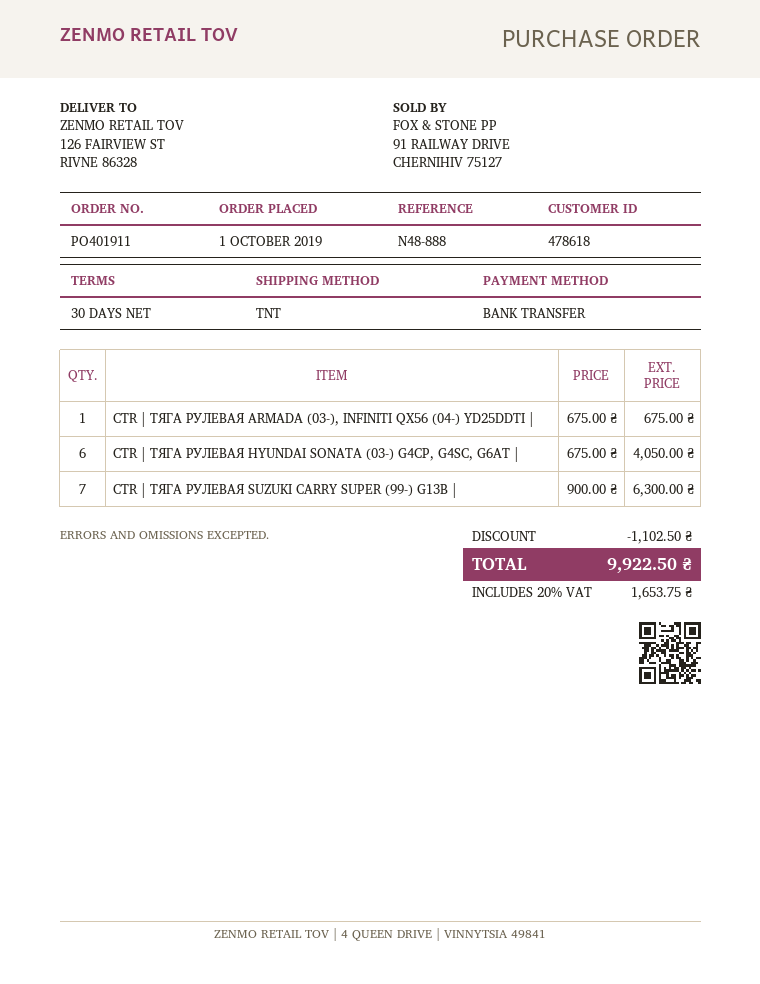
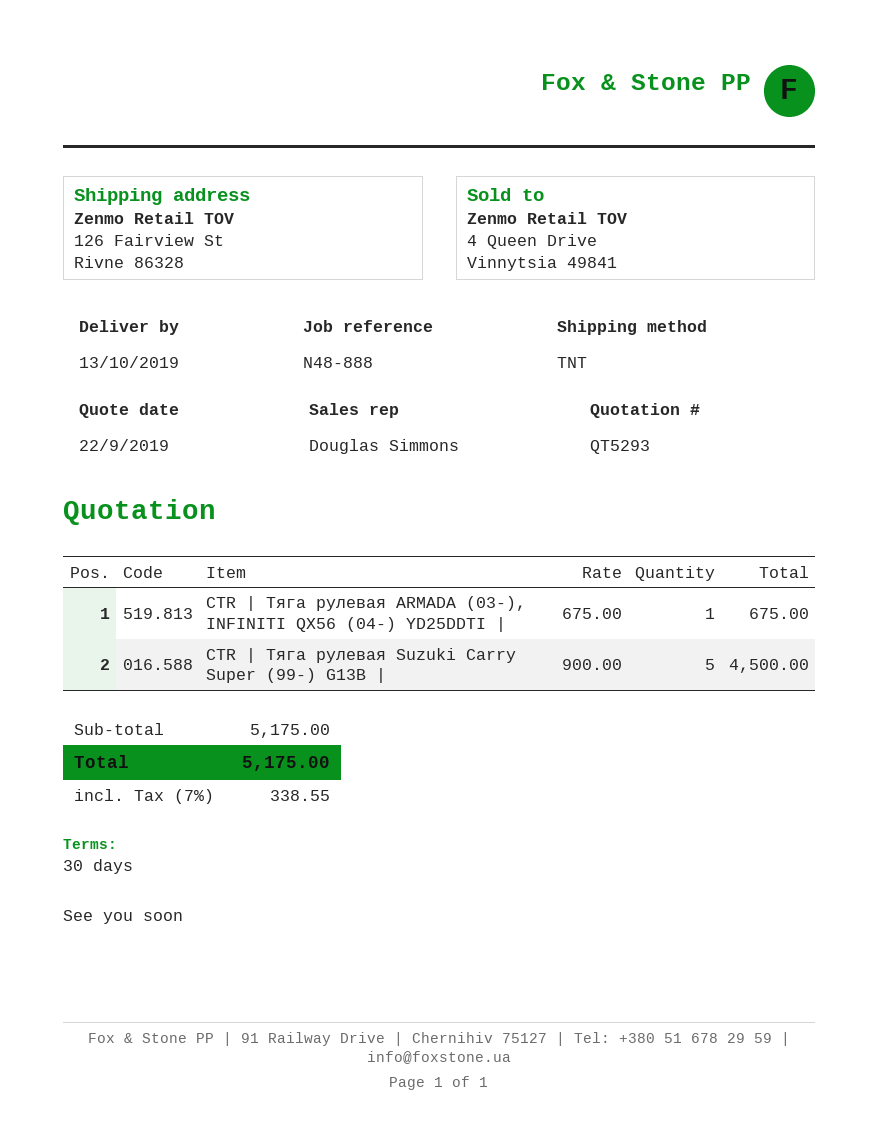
CTR | ТЯГА РУЛЕВАЯ HYUNDAI SONATA (03-) G4CP, G4SC, G6AT |: 6 x 675.00 = 4050.00 -> none
CTR | ТЯГА РУЛЕВАЯ SUZUKI CARRY SUPER (99-) G13B |: 7 x 900.00 = 6300.00 -> 5 x 900.00 = 4500.00
discount: 1102.50 -> none
tax: 20% = 1653.75 -> 7% = 338.55
total: 9922.50 -> 5175.00

